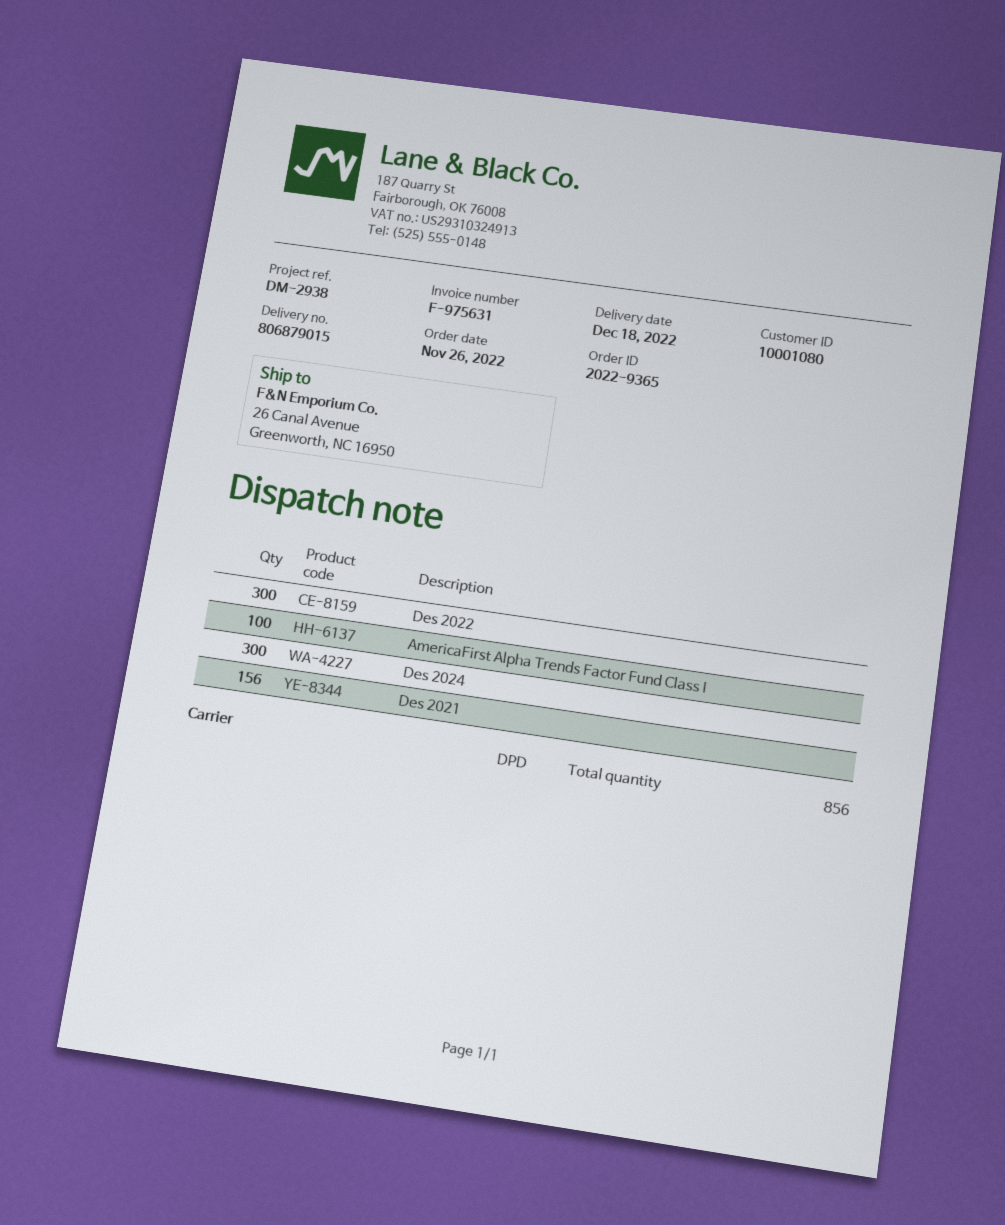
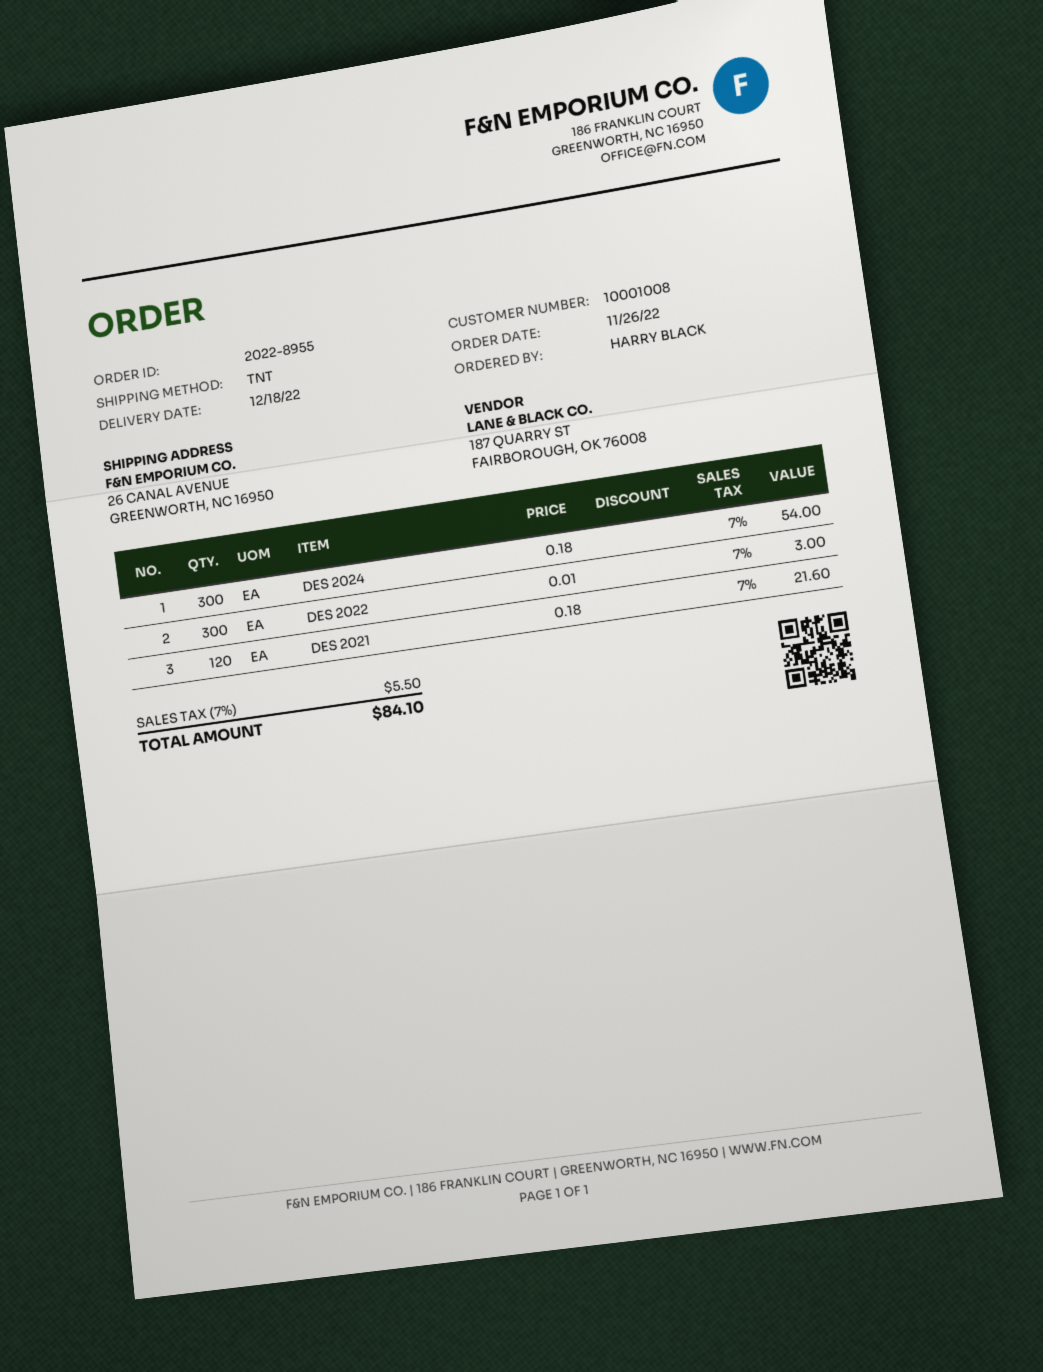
order number: 2022-9365 -> 2022-8955
customer number: 10001080 -> 10001008
shipping method: DPD -> TNT
AmericaFirst Alpha Trends Factor Fund Class I: 100 -> none
Des 2021: 156 -> 120

